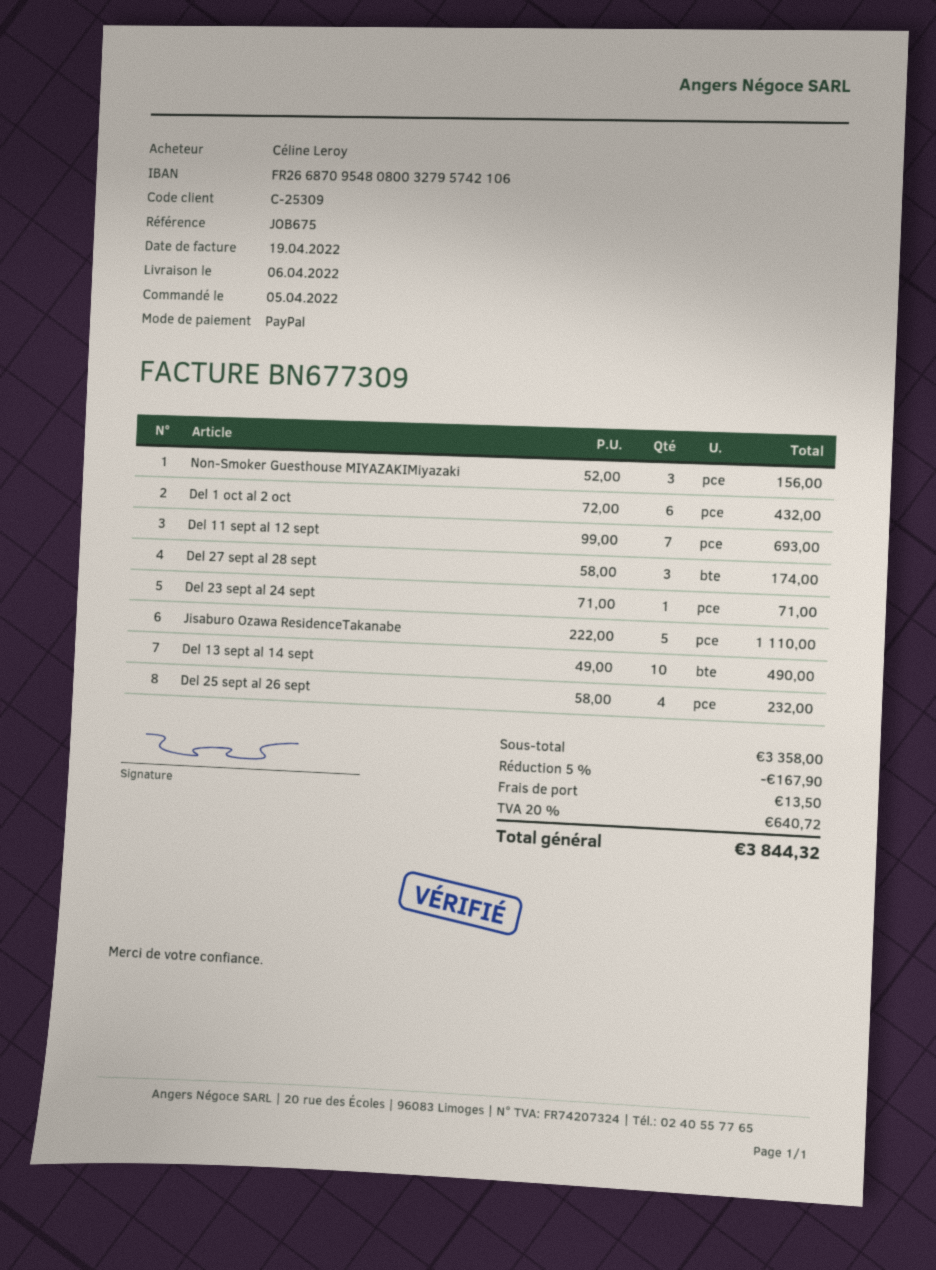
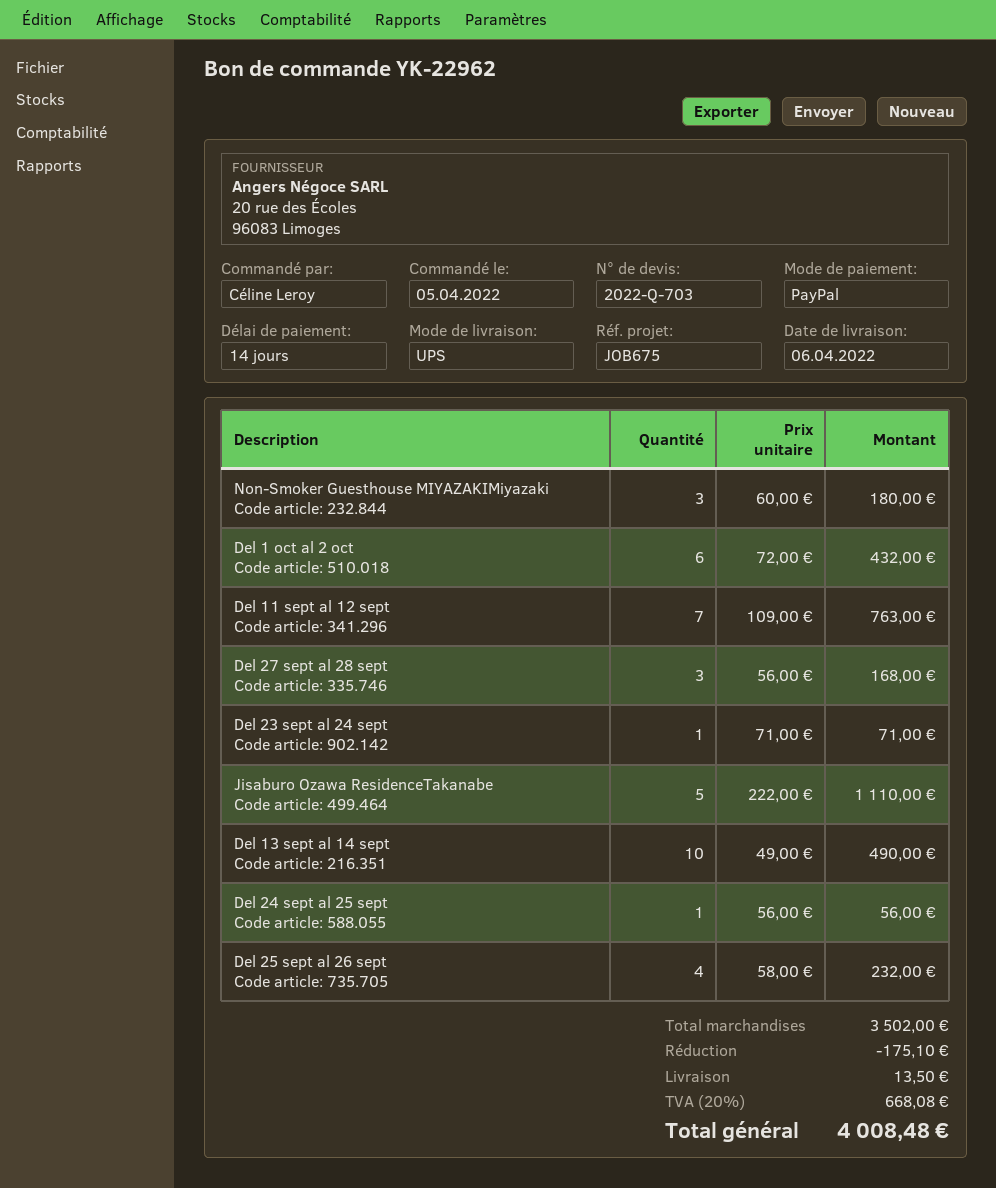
Non-Smoker Guesthouse MIYAZAKIMiyazaki: 3 x 52.00 = 156.00 -> 3 x 60.00 = 180.00
Del 11 sept al 12 sept: 7 x 99.00 = 693.00 -> 7 x 109.00 = 763.00
Del 27 sept al 28 sept: 3 x 58.00 = 174.00 -> 3 x 56.00 = 168.00
Del 24 sept al 25 sept: none -> 1 x 56.00 = 56.00
subtotal: 3358.00 -> 3502.00
discount: 167.90 -> 175.10
tax: 20% = 640.72 -> 20% = 668.08
total: 3844.32 -> 4008.48

